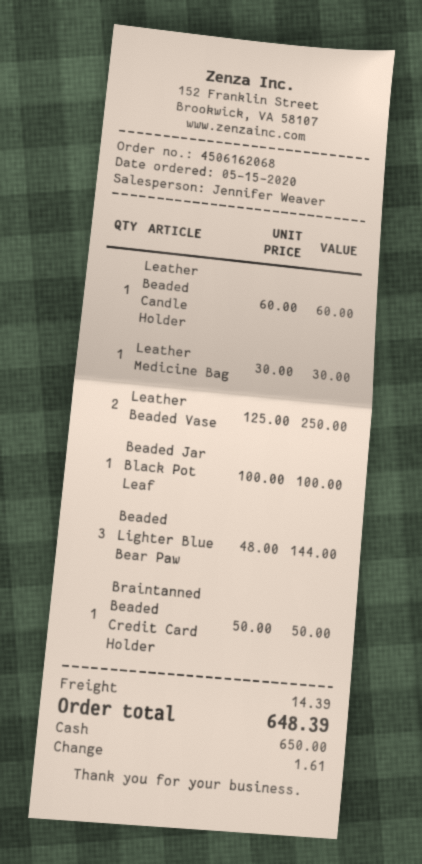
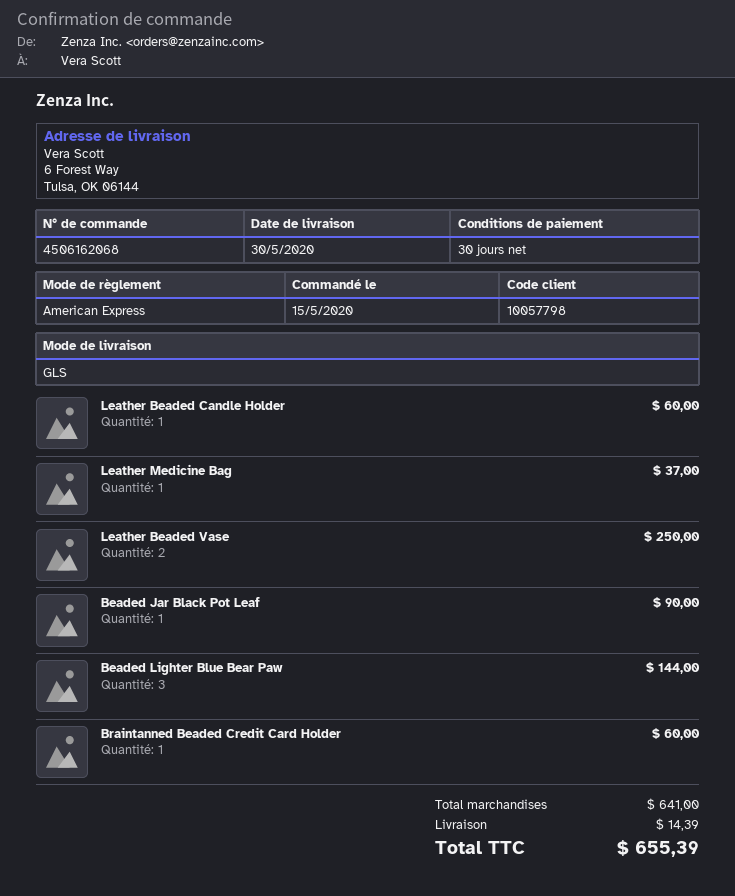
payment method: cash -> American Express
Leather Medicine Bag: 1 for 30.00 -> 1 for 37.00
Beaded Jar Black Pot Leaf: 1 for 100.00 -> 1 for 90.00
Braintanned Beaded Credit Card Holder: 1 for 50.00 -> 1 for 60.00
total: 648.39 -> 655.39

